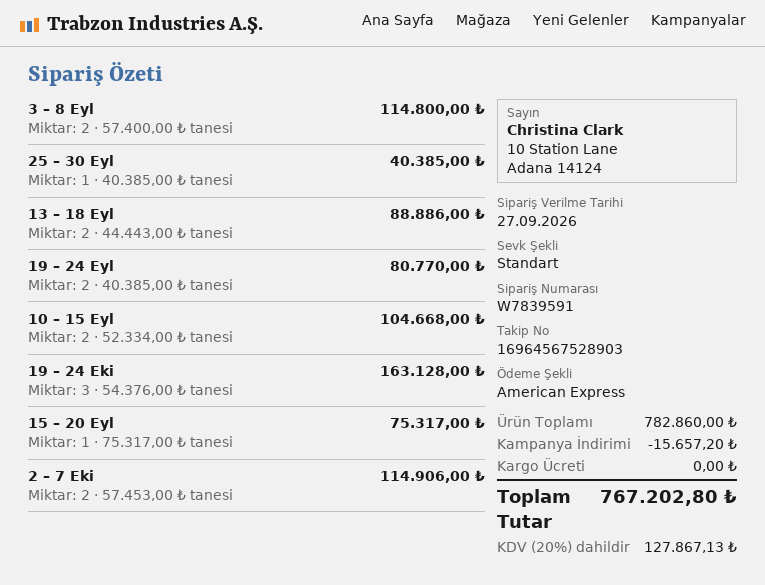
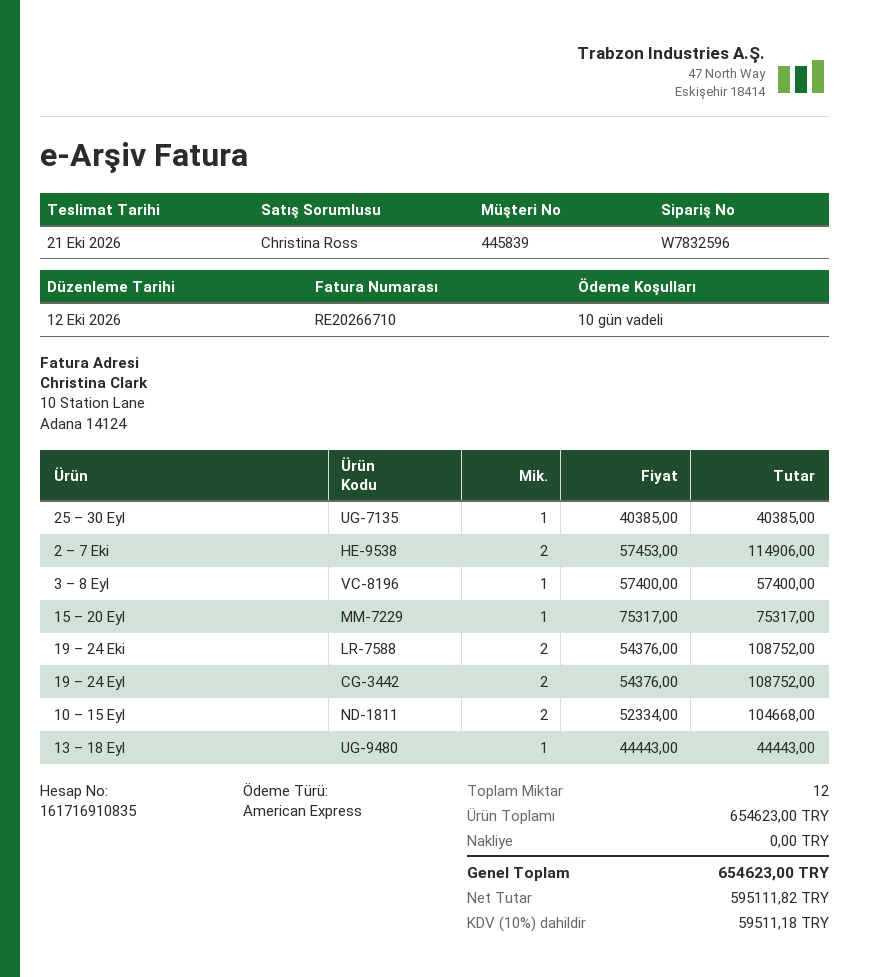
order number: W7839591 -> W7832596
3 – 8 Eyl: 2 x 57400.00 = 114800.00 -> 1 x 57400.00 = 57400.00
13 – 18 Eyl: 2 x 44443.00 = 88886.00 -> 1 x 44443.00 = 44443.00
19 – 24 Eyl: 2 x 40385.00 = 80770.00 -> 2 x 54376.00 = 108752.00
19 – 24 Eki: 3 x 54376.00 = 163128.00 -> 2 x 54376.00 = 108752.00
subtotal: 782860.00 -> 654623.00
discount: 15657.20 -> none
tax: 20% = 127867.13 -> 10% = 59511.18
total: 767202.80 -> 654623.00

